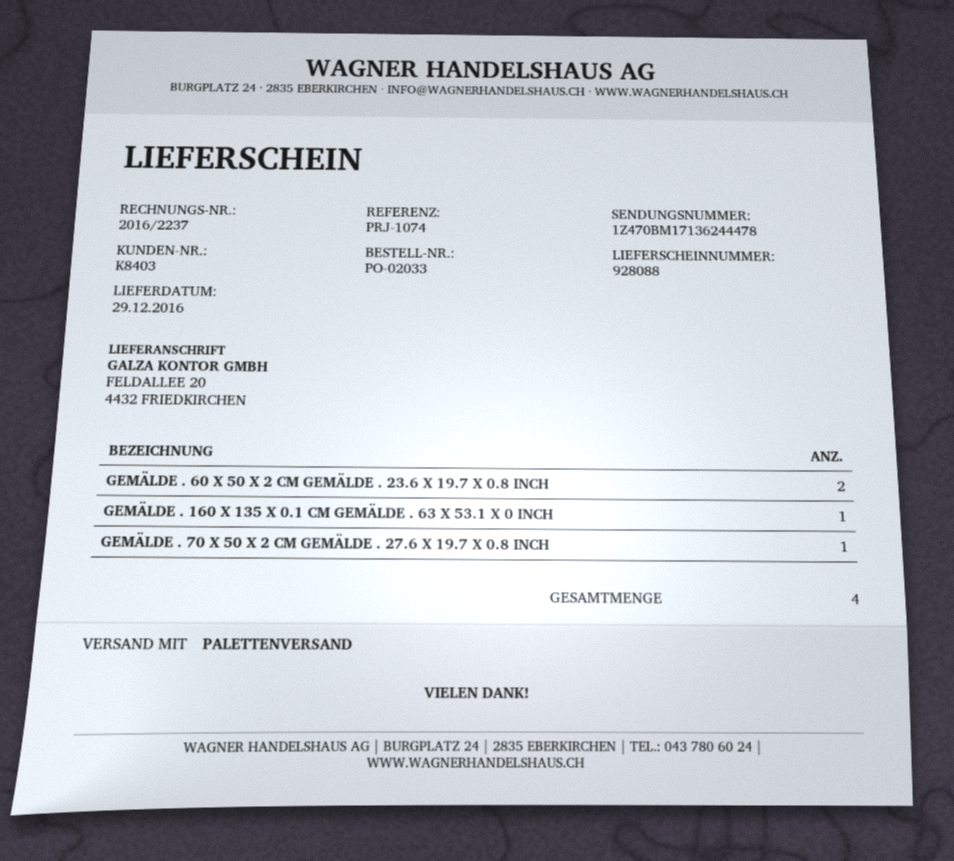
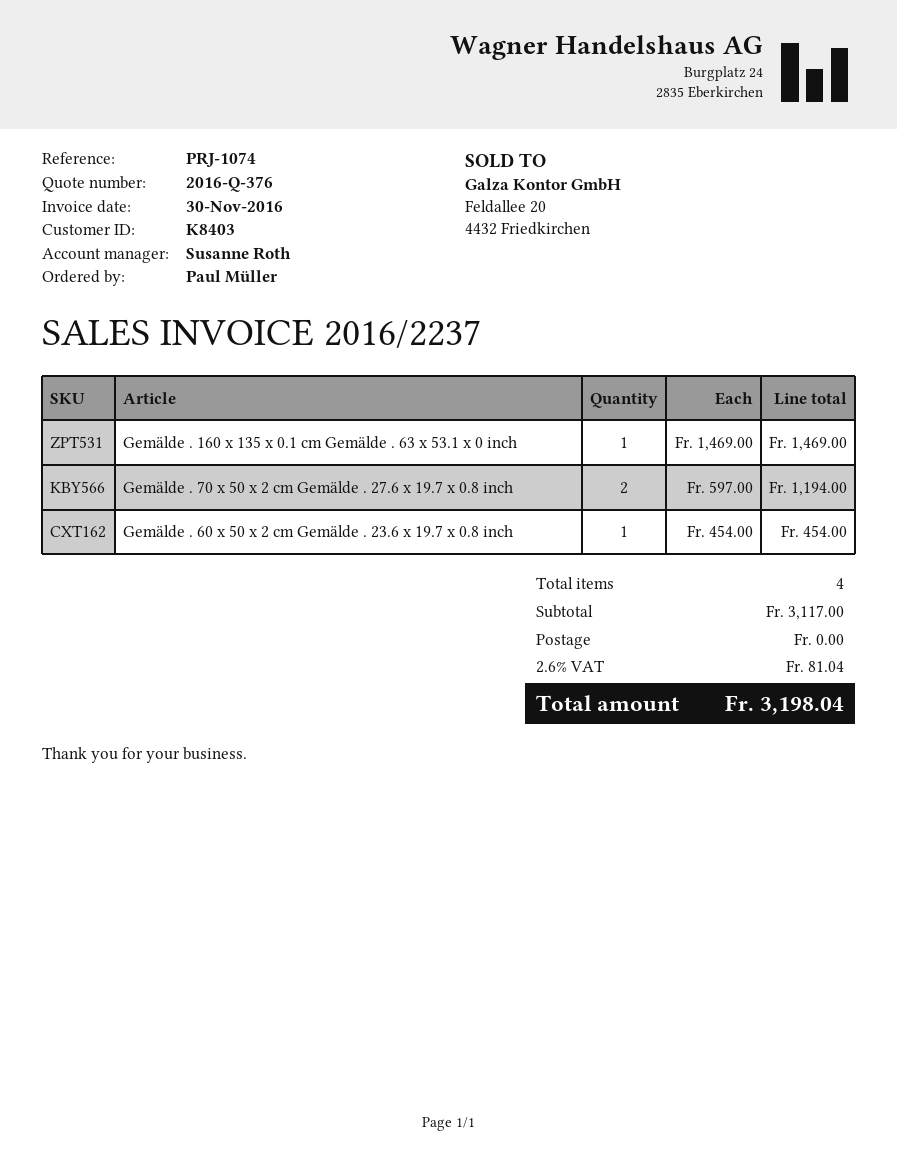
GEMÄLDE . 60 X 50 X 2 CM GEMÄLDE . 23.6 X 19.7 X 0.8 INCH: 2 -> 1
GEMÄLDE . 70 X 50 X 2 CM GEMÄLDE . 27.6 X 19.7 X 0.8 INCH: 1 -> 2

